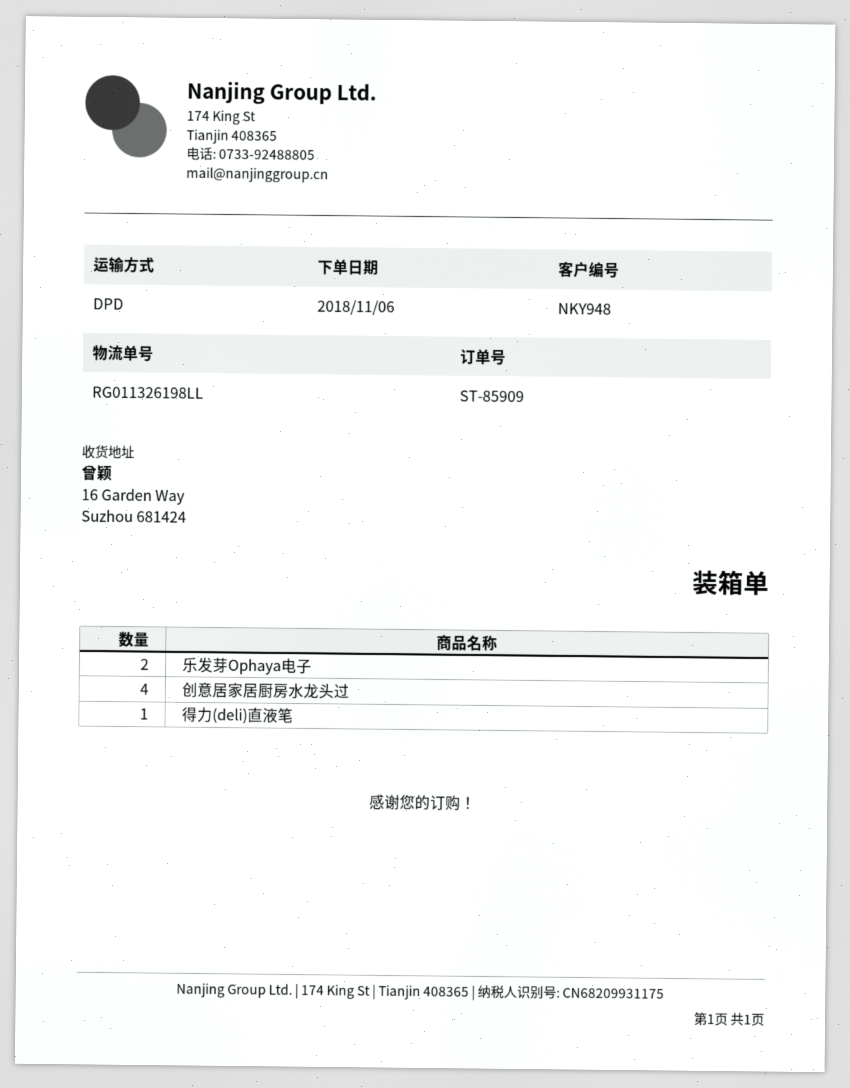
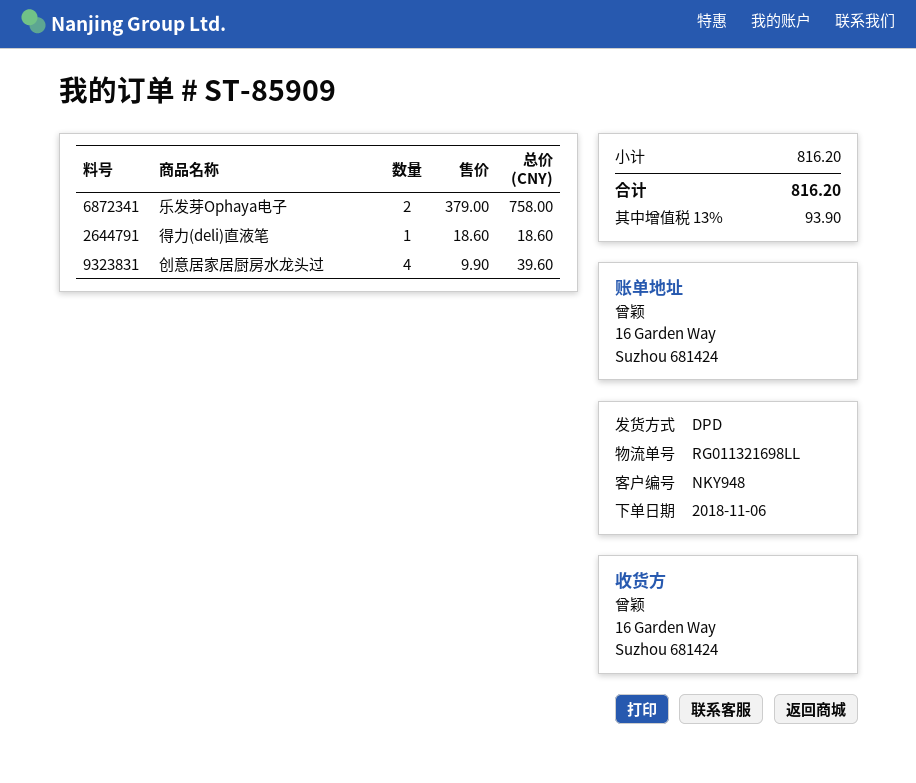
tracking number: RG011326198LL -> RG011321698LL

